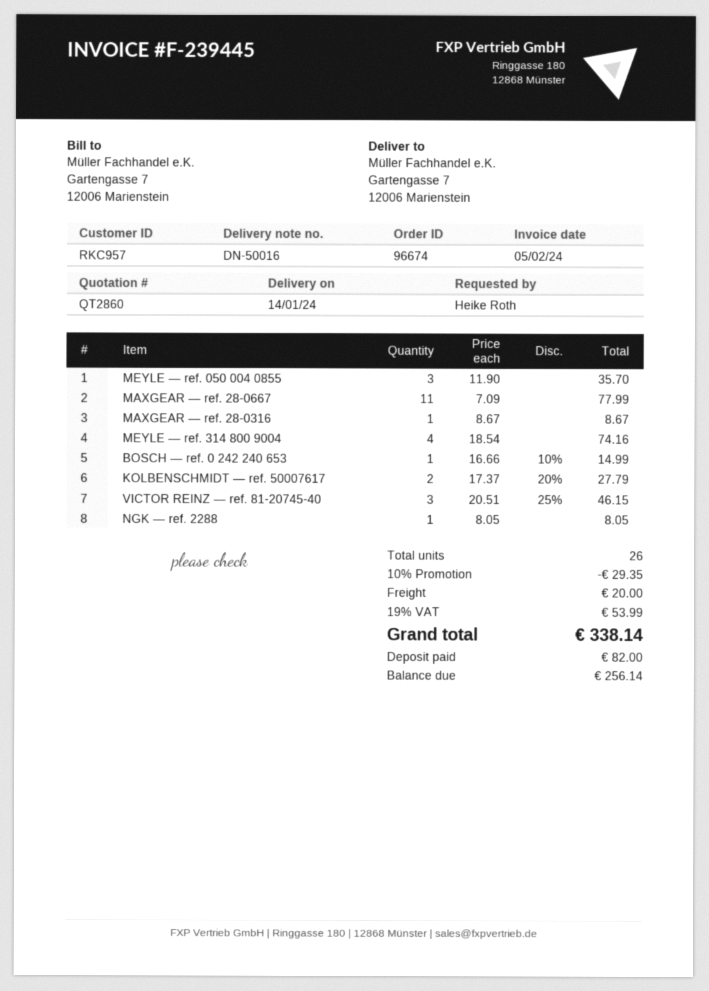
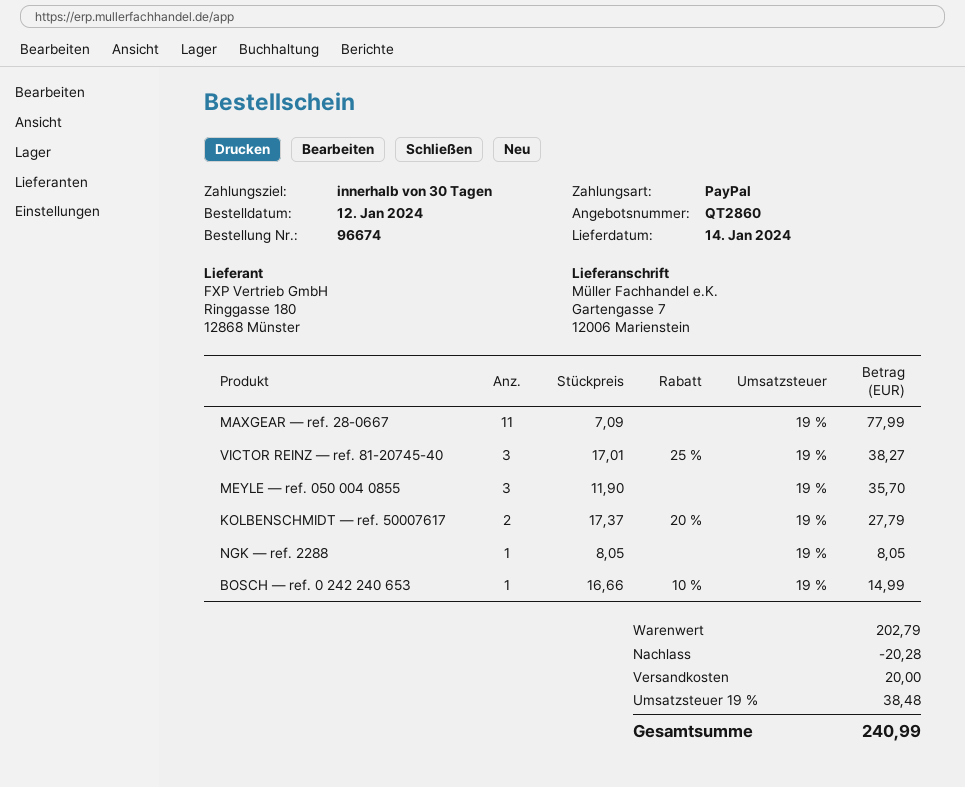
MAXGEAR — ref. 28-0316: 1 x 8.67 = 8.67 -> none
MEYLE — ref. 314 800 9004: 4 x 18.54 = 74.16 -> none
VICTOR REINZ — ref. 81-20745-40: 3 x 20.51 - 25% = 46.15 -> 3 x 17.01 - 25% = 38.27
discount: 29.35 -> 20.28
tax: 19% = 53.99 -> 19% = 38.48
total: 338.14 -> 240.99

